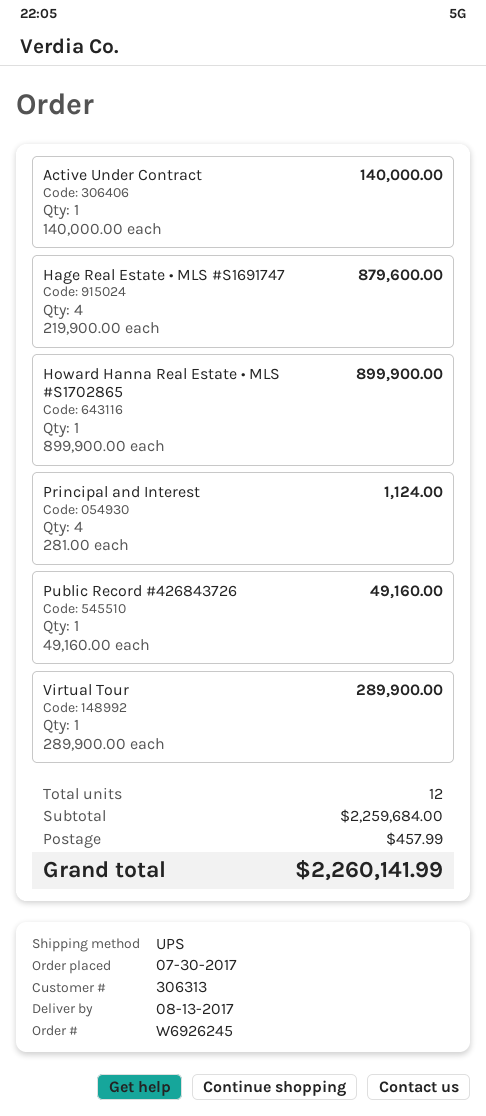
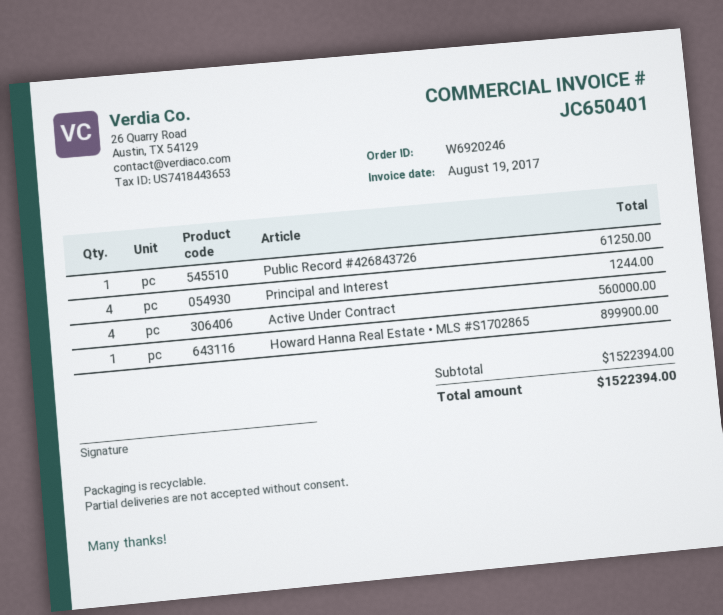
order number: W6926245 -> W6920246
Active Under Contract: 1 for 140000.00 -> 4 for 560000.00
Hage Real Estate • MLS #S1691747: 4 for 879600.00 -> none
Principal and Interest: 4 for 1124.00 -> 4 for 1244.00
Public Record #426843726: 1 for 49160.00 -> 1 for 61250.00
Virtual Tour: 1 for 289900.00 -> none
subtotal: 2259684.00 -> 1522394.00
shipping: 457.99 -> none
total: 2260141.99 -> 1522394.00

